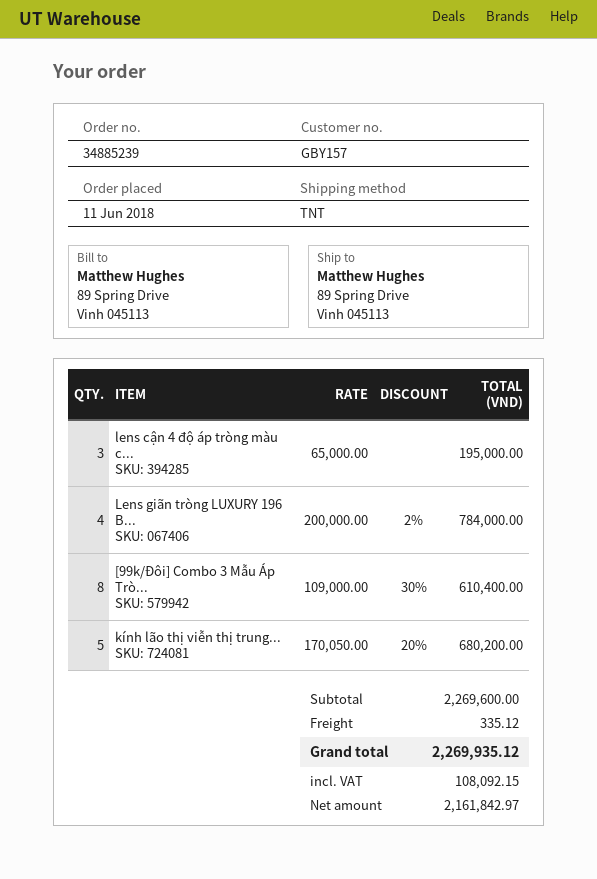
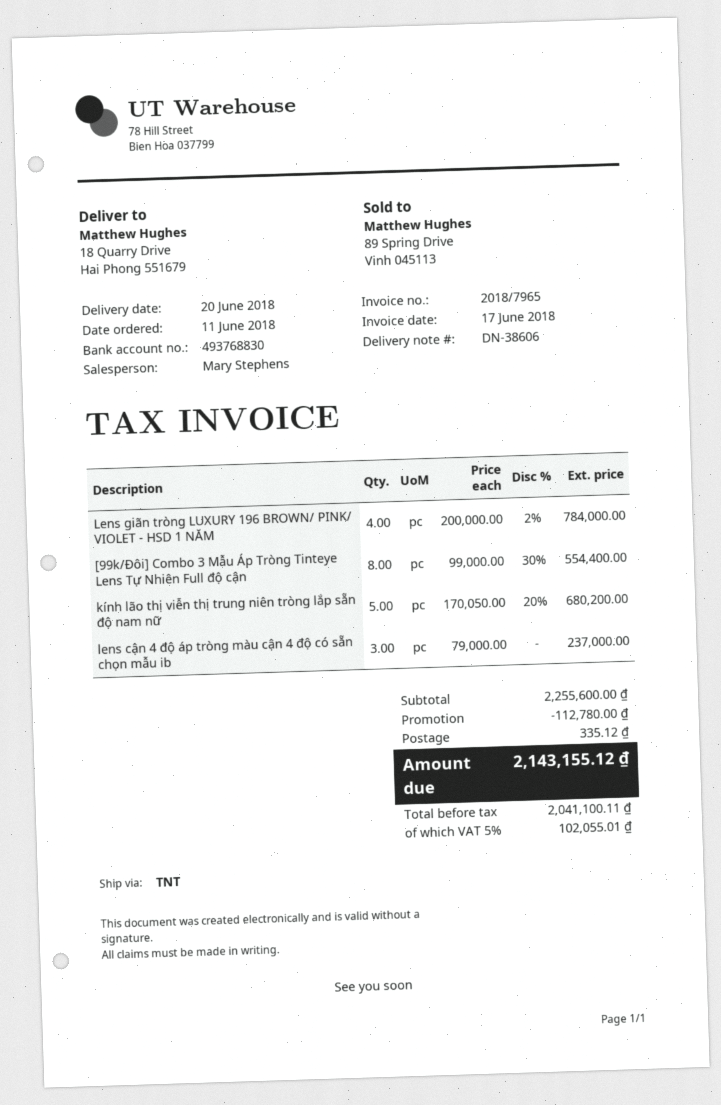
ship to: 89 Spring Drive, Vinh 045113 -> 18 Quarry Drive, Hai Phong 551679
lens cận 4 độ áp tròng màu c...: 3 x 65000.00 = 195000.00 -> 3 x 79000.00 = 237000.00
[99k/Đôi] Combo 3 Mẫu Áp Trò...: 8 x 109000.00 - 30% = 610400.00 -> 8 x 99000.00 - 30% = 554400.00
subtotal: 2269600.00 -> 2255600.00
discount: none -> 112780.00
net: 2161842.97 -> 2041100.11
tax: 108092.15 -> 102055.01
total: 2269935.12 -> 2143155.12

